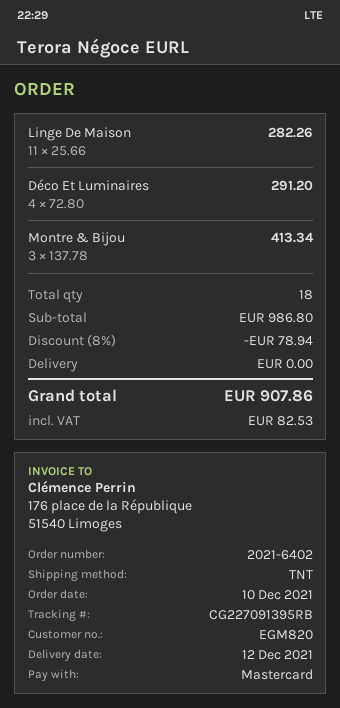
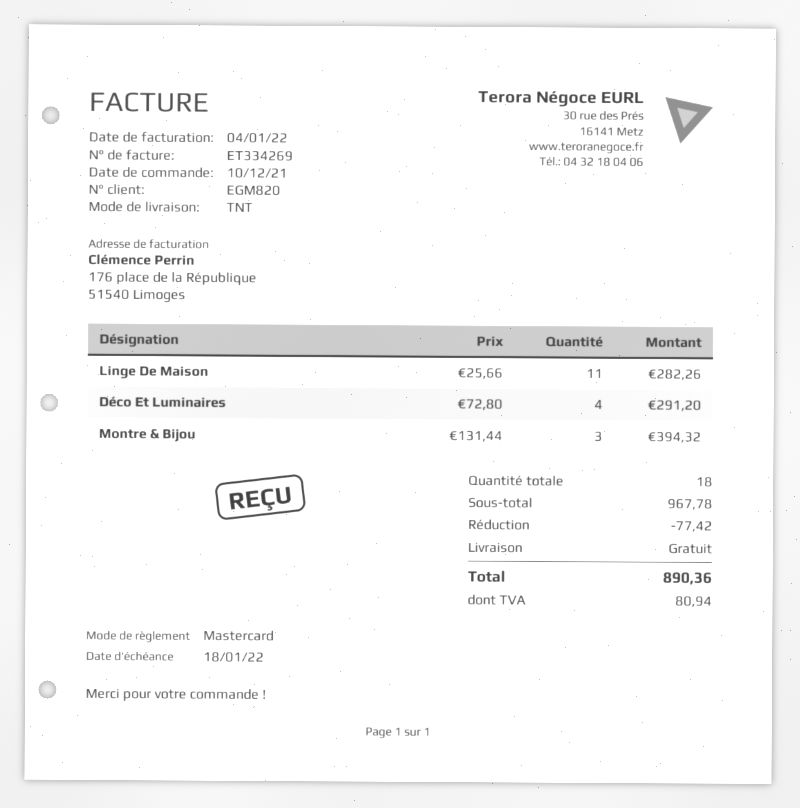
Montre & Bijou: 3 x 137.78 = 413.34 -> 3 x 131.44 = 394.32
subtotal: 986.80 -> 967.78
discount: 78.94 -> 77.42
tax: 82.53 -> 80.94
total: 907.86 -> 890.36

